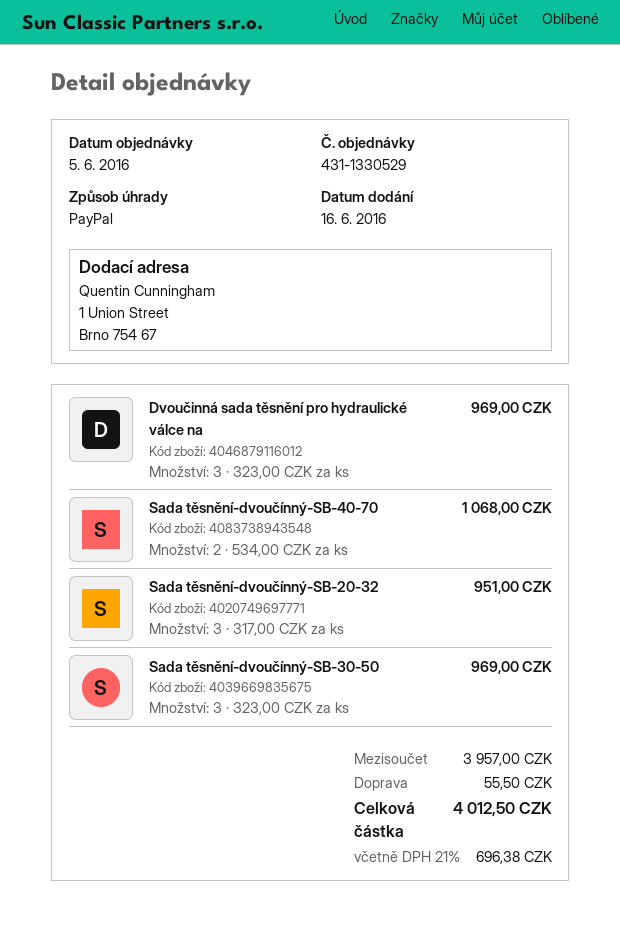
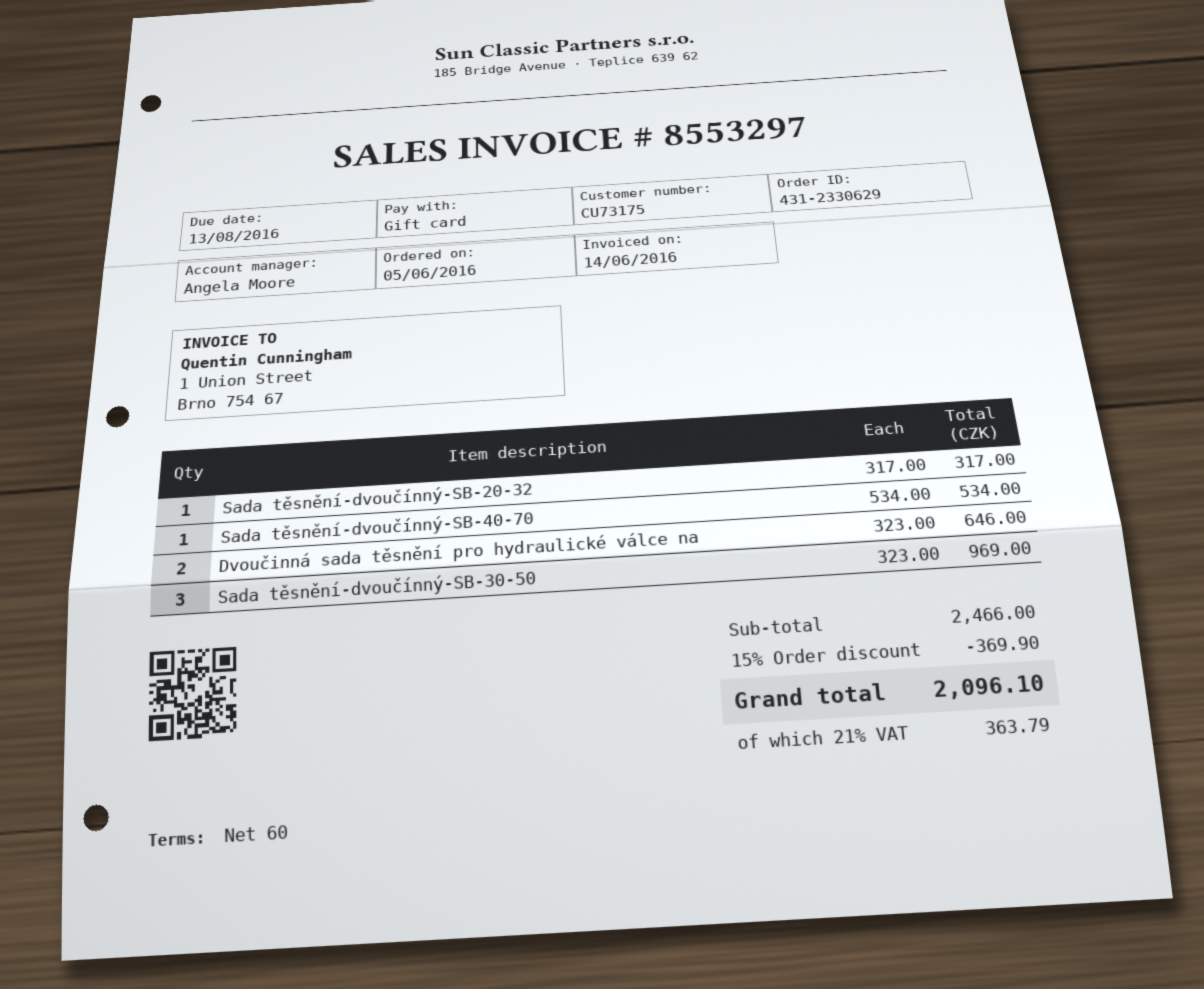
order number: 431-1330529 -> 431-2330629
payment method: PayPal -> gift card
Dvoučinná sada těsnění pro hydraulické válce na: 3 x 323.00 = 969.00 -> 2 x 323.00 = 646.00
Sada těsnění-dvoučínný-SB-40-70: 2 x 534.00 = 1068.00 -> 1 x 534.00 = 534.00
Sada těsnění-dvoučínný-SB-20-32: 3 x 317.00 = 951.00 -> 1 x 317.00 = 317.00
subtotal: 3957.00 -> 2466.00
discount: none -> 15% = 369.90
shipping: 55.50 -> none
tax: 21% = 696.38 -> 21% = 363.79
total: 4012.50 -> 2096.10

